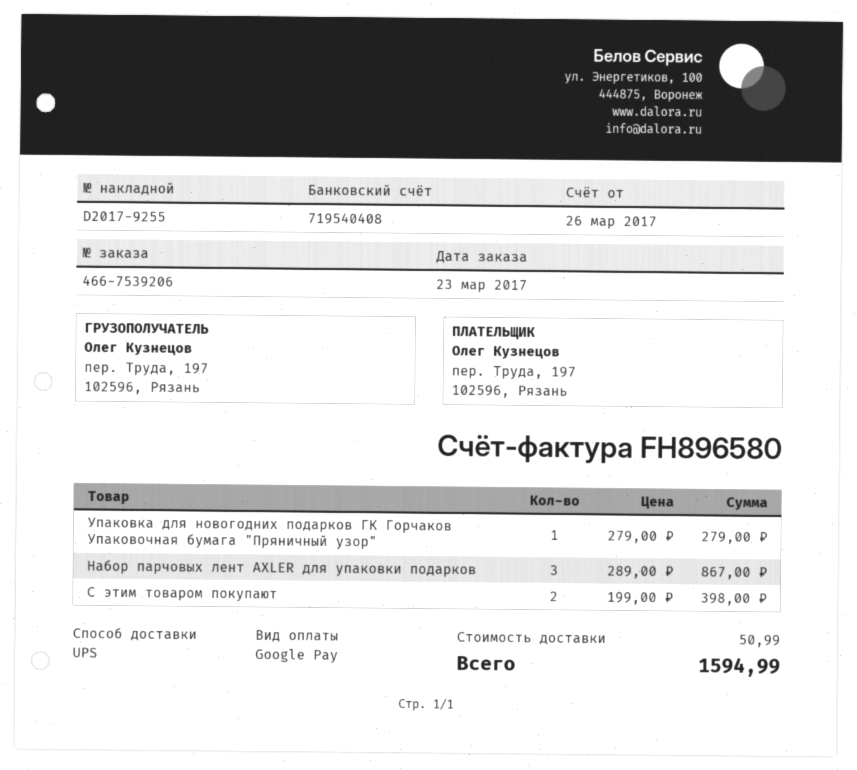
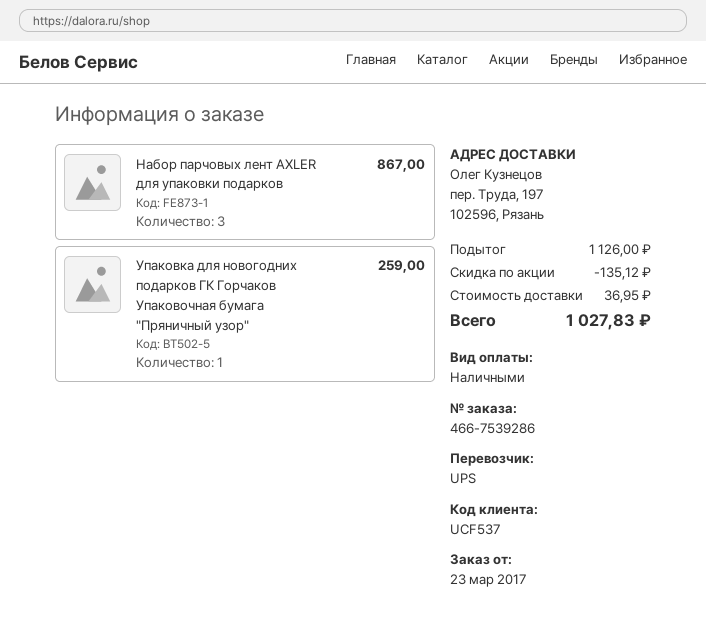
order number: 466-7539206 -> 466-7539286
payment method: Google Pay -> cash
Упаковка для новогодних подарков ГК Горчаков Упаковочная бумага "Пряничный узор": 1 for 279.00 -> 1 for 259.00
С этим товаром покупают: 2 for 398.00 -> none
discount: none -> 135.12
shipping: 50.99 -> 36.95
total: 1594.99 -> 1027.83

